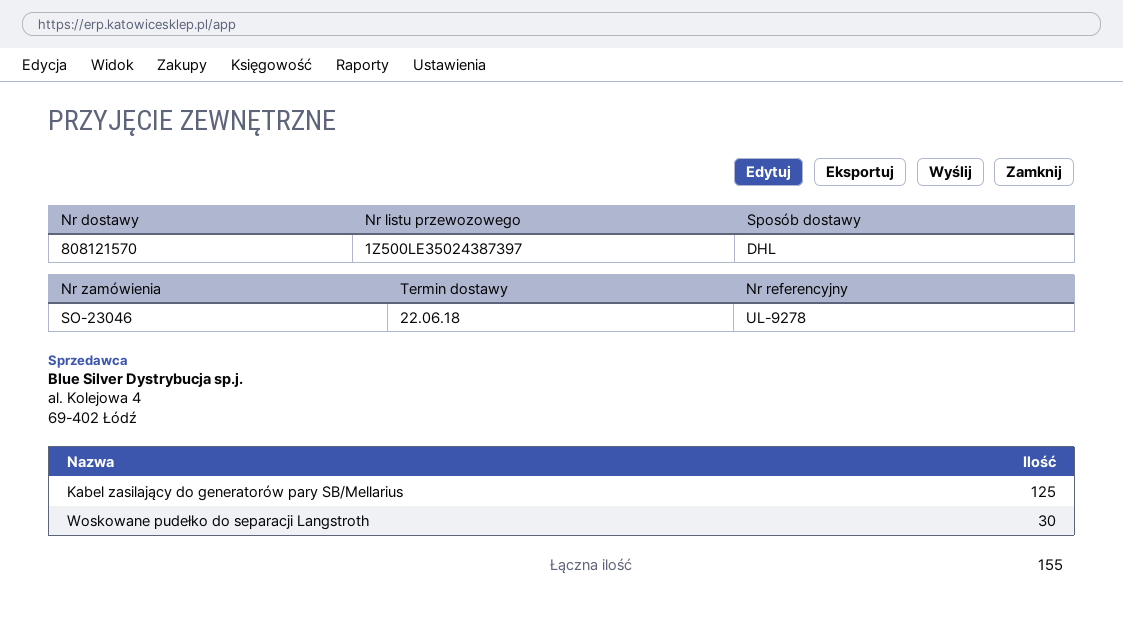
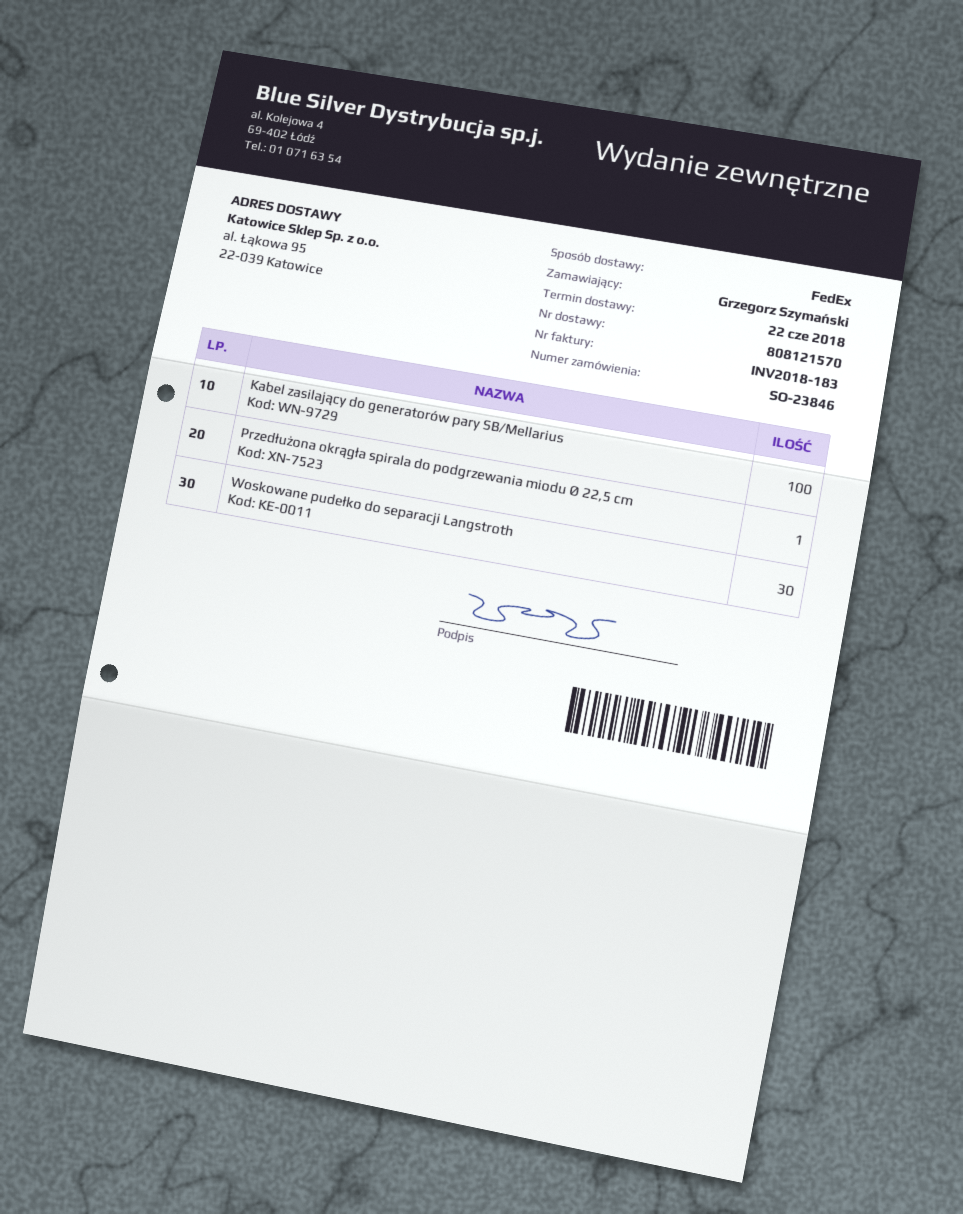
order number: SO-23046 -> SO-23846
shipping method: DHL -> FedEx
Kabel zasilający do generatorów pary SB/Mellarius: 125 -> 100
Przedłużona okrągła spirala do podgrzewania miodu Ø 22,5 cm: none -> 1

